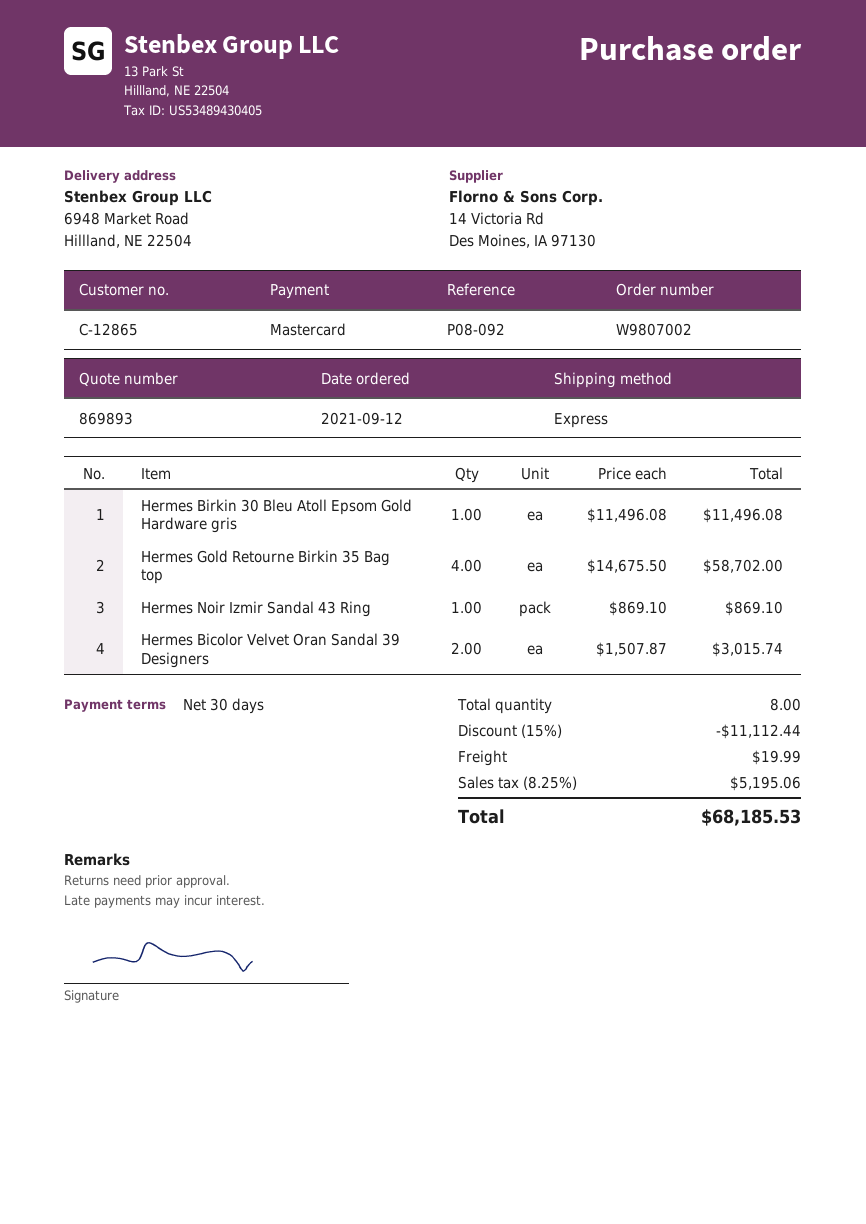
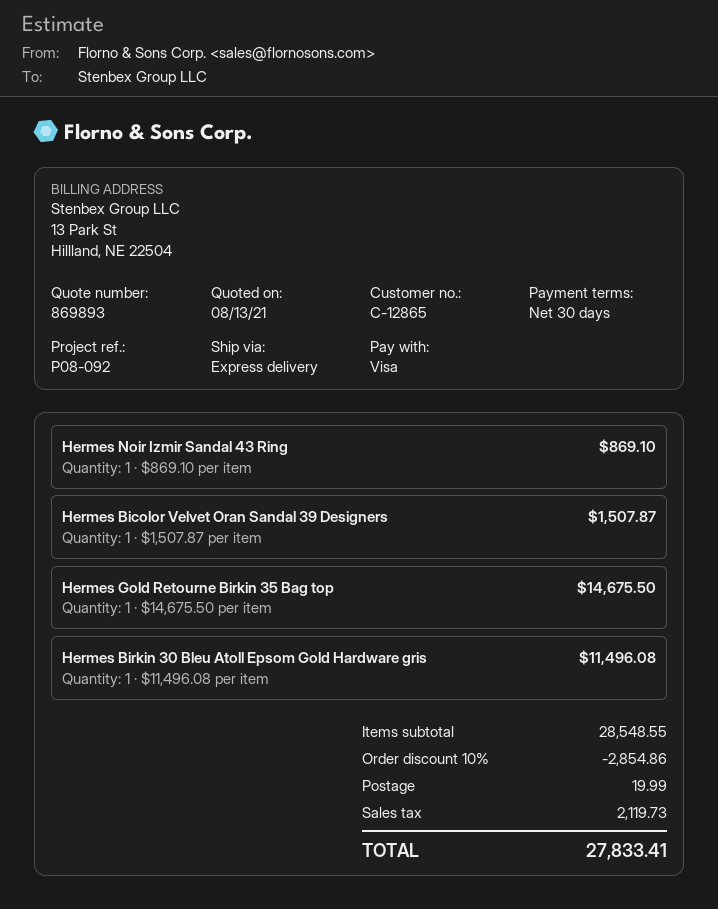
payment method: Mastercard -> Visa
Hermes Gold Retourne Birkin 35 Bag top: 4 x 14675.50 = 58702.00 -> 1 x 14675.50 = 14675.50
Hermes Bicolor Velvet Oran Sandal 39 Designers: 2 x 1507.87 = 3015.74 -> 1 x 1507.87 = 1507.87
discount: 15% = 11112.44 -> 10% = 2854.86
tax: 5195.06 -> 2119.73
total: 68185.53 -> 27833.41

